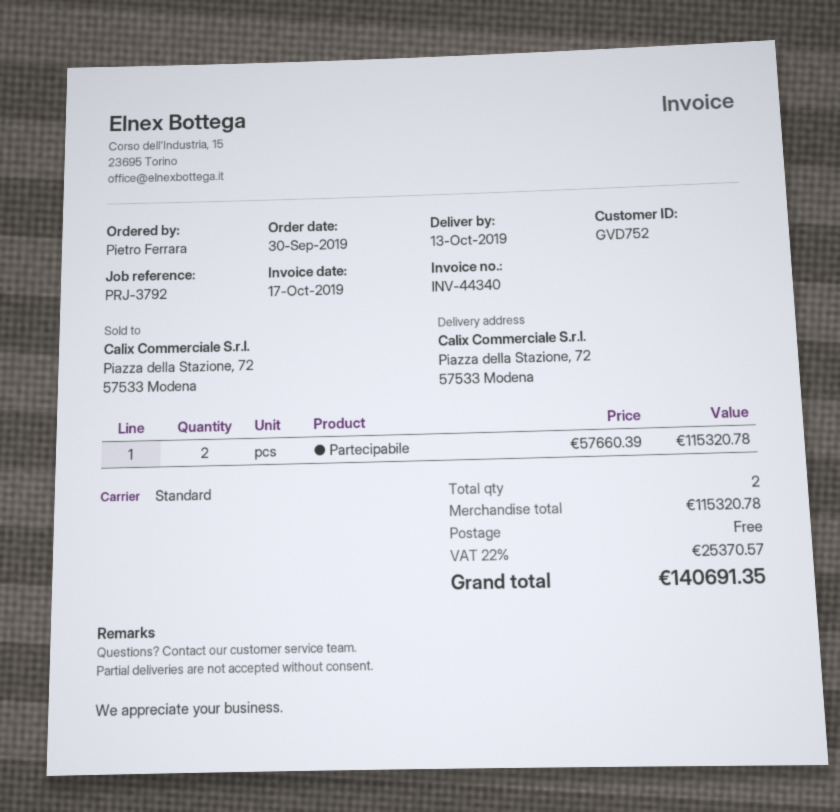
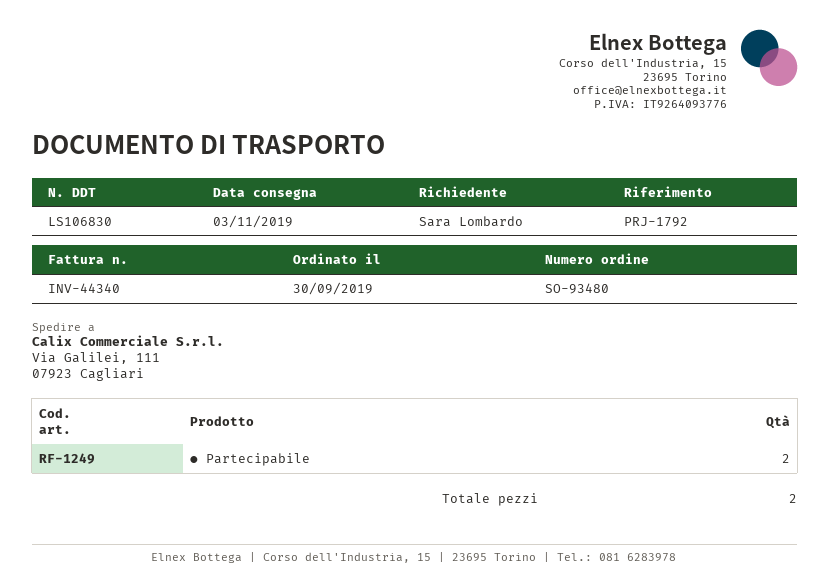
delivery date: 2019-10-13 -> 2019-11-03
reference: PRJ-3792 -> PRJ-1792
ordered by: Pietro Ferrara -> Sara Lombardo
ship to: Piazza della Stazione, 72, 57533 Modena -> Via Galilei, 111, 07923 Cagliari

